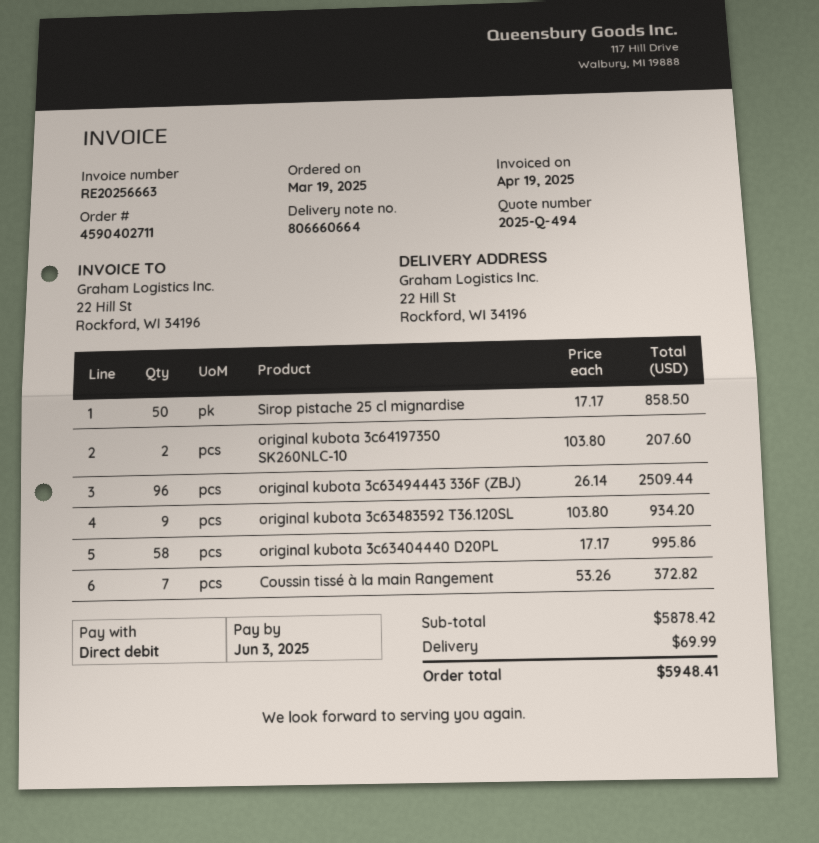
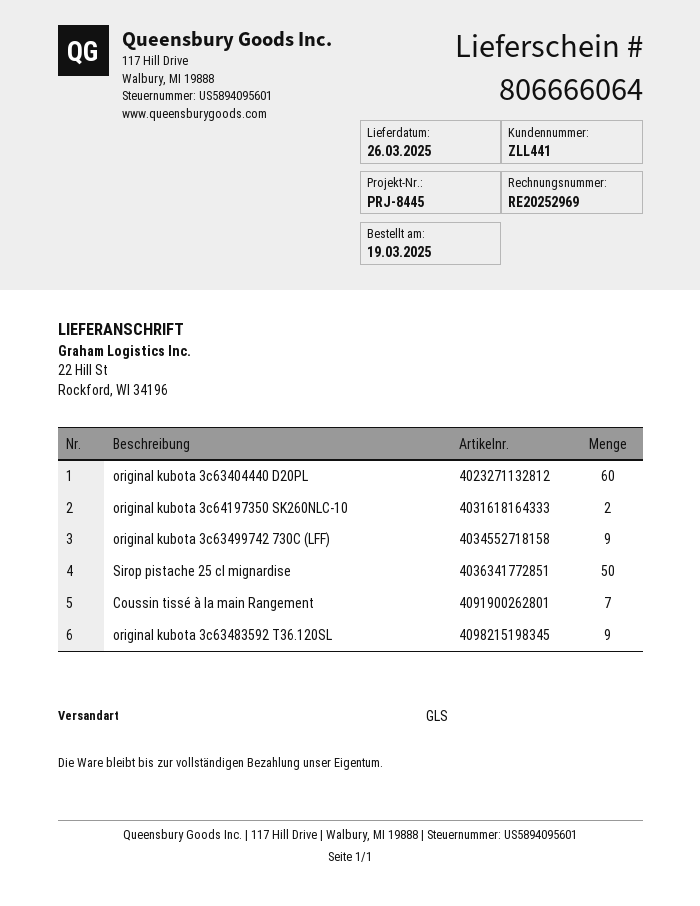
delivery note number: 806660664 -> 806666064
invoice number: RE20256663 -> RE20252969
original kubota 3c63494443 336F (ZBJ): 96 -> none
original kubota 3c63404440 D20PL: 58 -> 60
original kubota 3c63499742 730C (LFF): none -> 9

